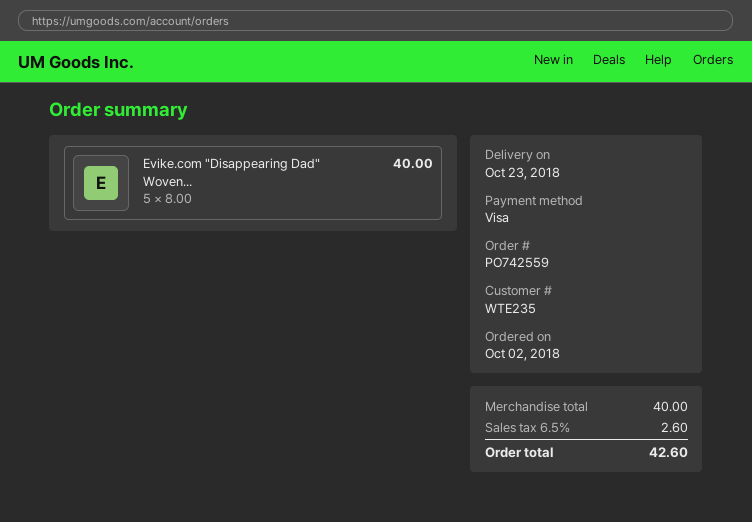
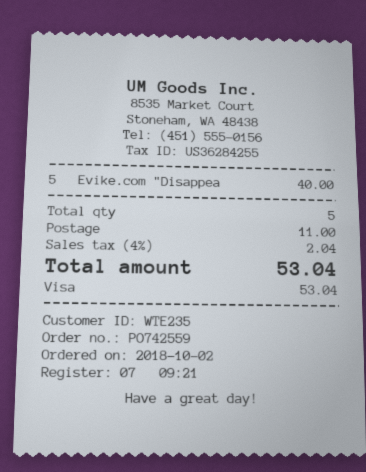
shipping: none -> 11.00
tax: 6.5% = 2.60 -> 4% = 2.04
total: 42.60 -> 53.04

